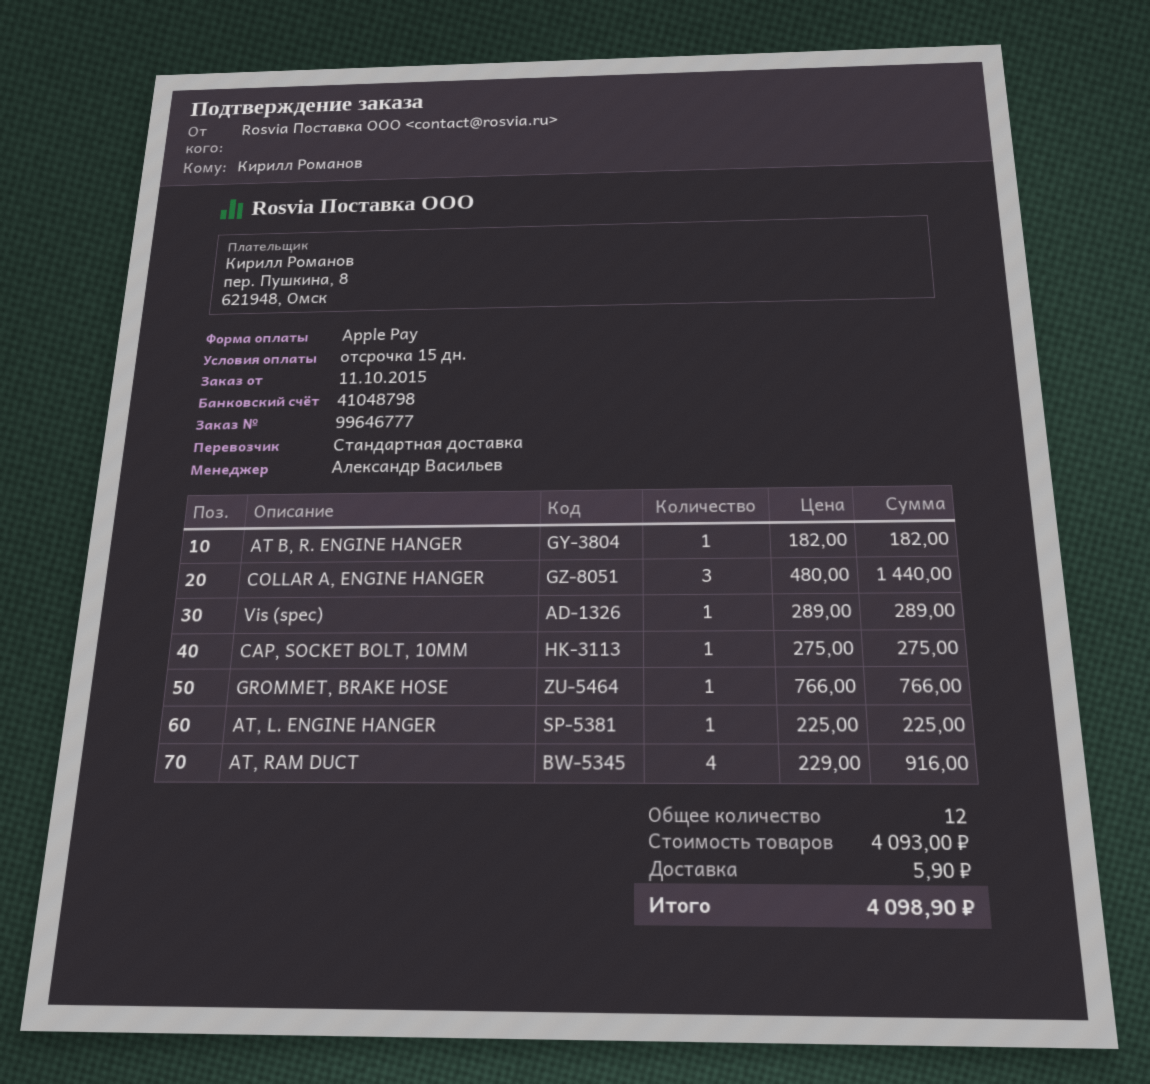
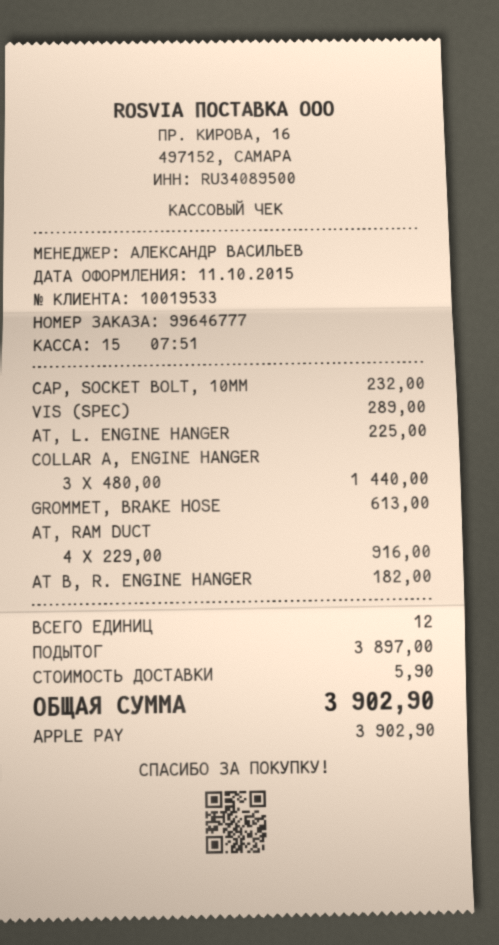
CAP, SOCKET BOLT, 10MM: 1 x 275.00 = 275.00 -> 1 x 232.00 = 232.00
GROMMET, BRAKE HOSE: 1 x 766.00 = 766.00 -> 1 x 613.00 = 613.00
subtotal: 4093.00 -> 3897.00
total: 4098.90 -> 3902.90

